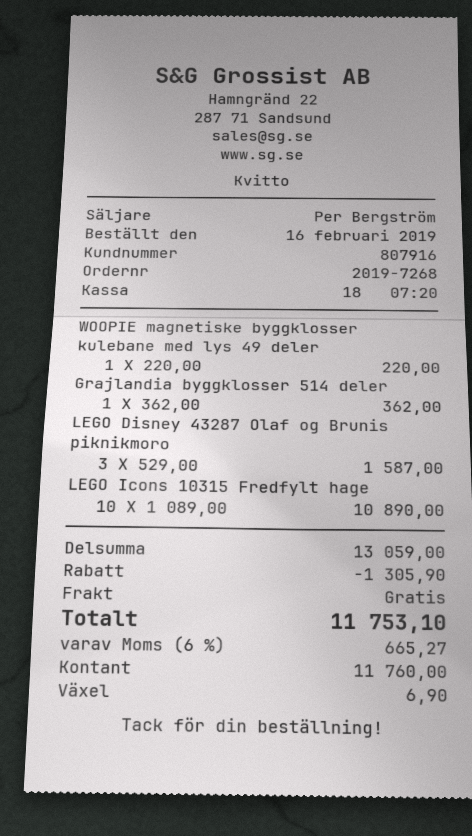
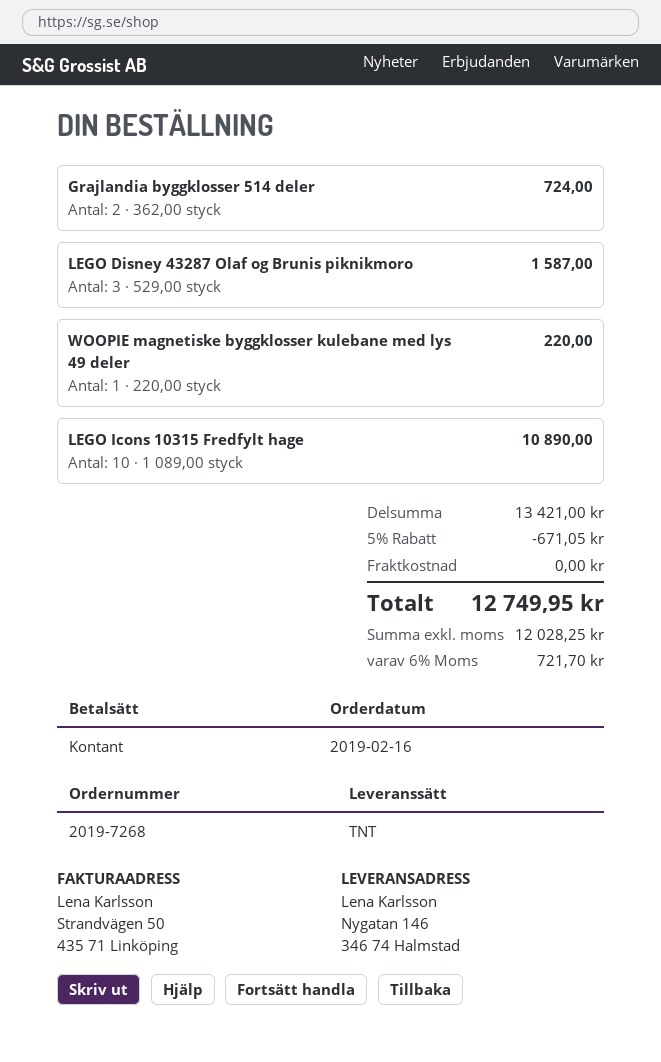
Grajlandia byggklosser 514 deler: 1 x 362.00 = 362.00 -> 2 x 362.00 = 724.00
subtotal: 13059.00 -> 13421.00
discount: 1305.90 -> 671.05
tax: 6% = 665.27 -> 6% = 721.70
total: 11753.10 -> 12749.95

